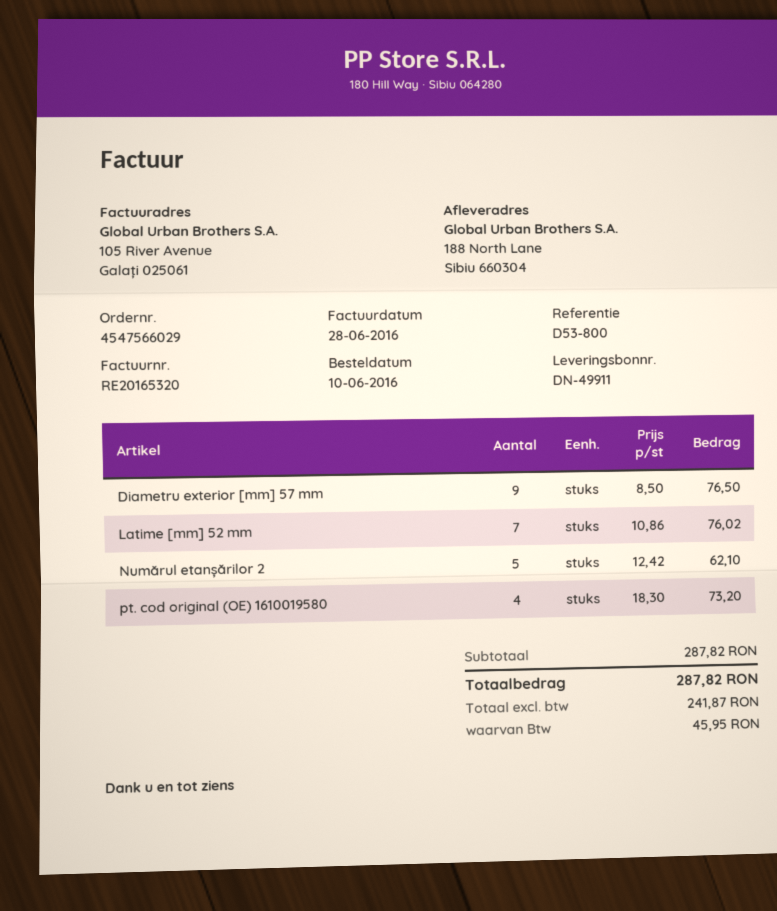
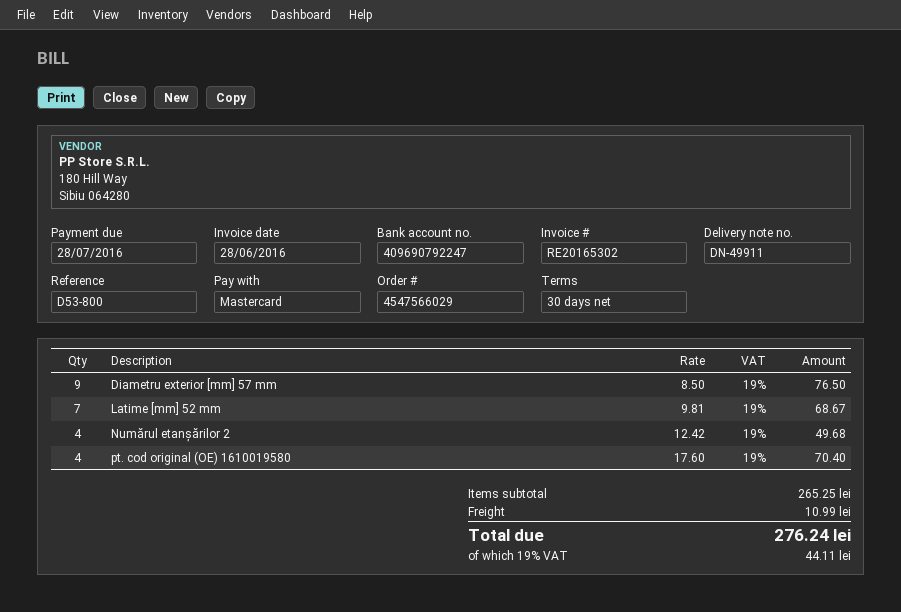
invoice number: RE20165320 -> RE20165302
Latime [mm] 52 mm: 7 x 10.86 = 76.02 -> 7 x 9.81 = 68.67
Numărul etanșărilor 2: 5 x 12.42 = 62.10 -> 4 x 12.42 = 49.68
pt. cod original (OE) 1610019580: 4 x 18.30 = 73.20 -> 4 x 17.60 = 70.40
subtotal: 287.82 -> 265.25
shipping: none -> 10.99
tax: 45.95 -> 44.11
total: 287.82 -> 276.24

